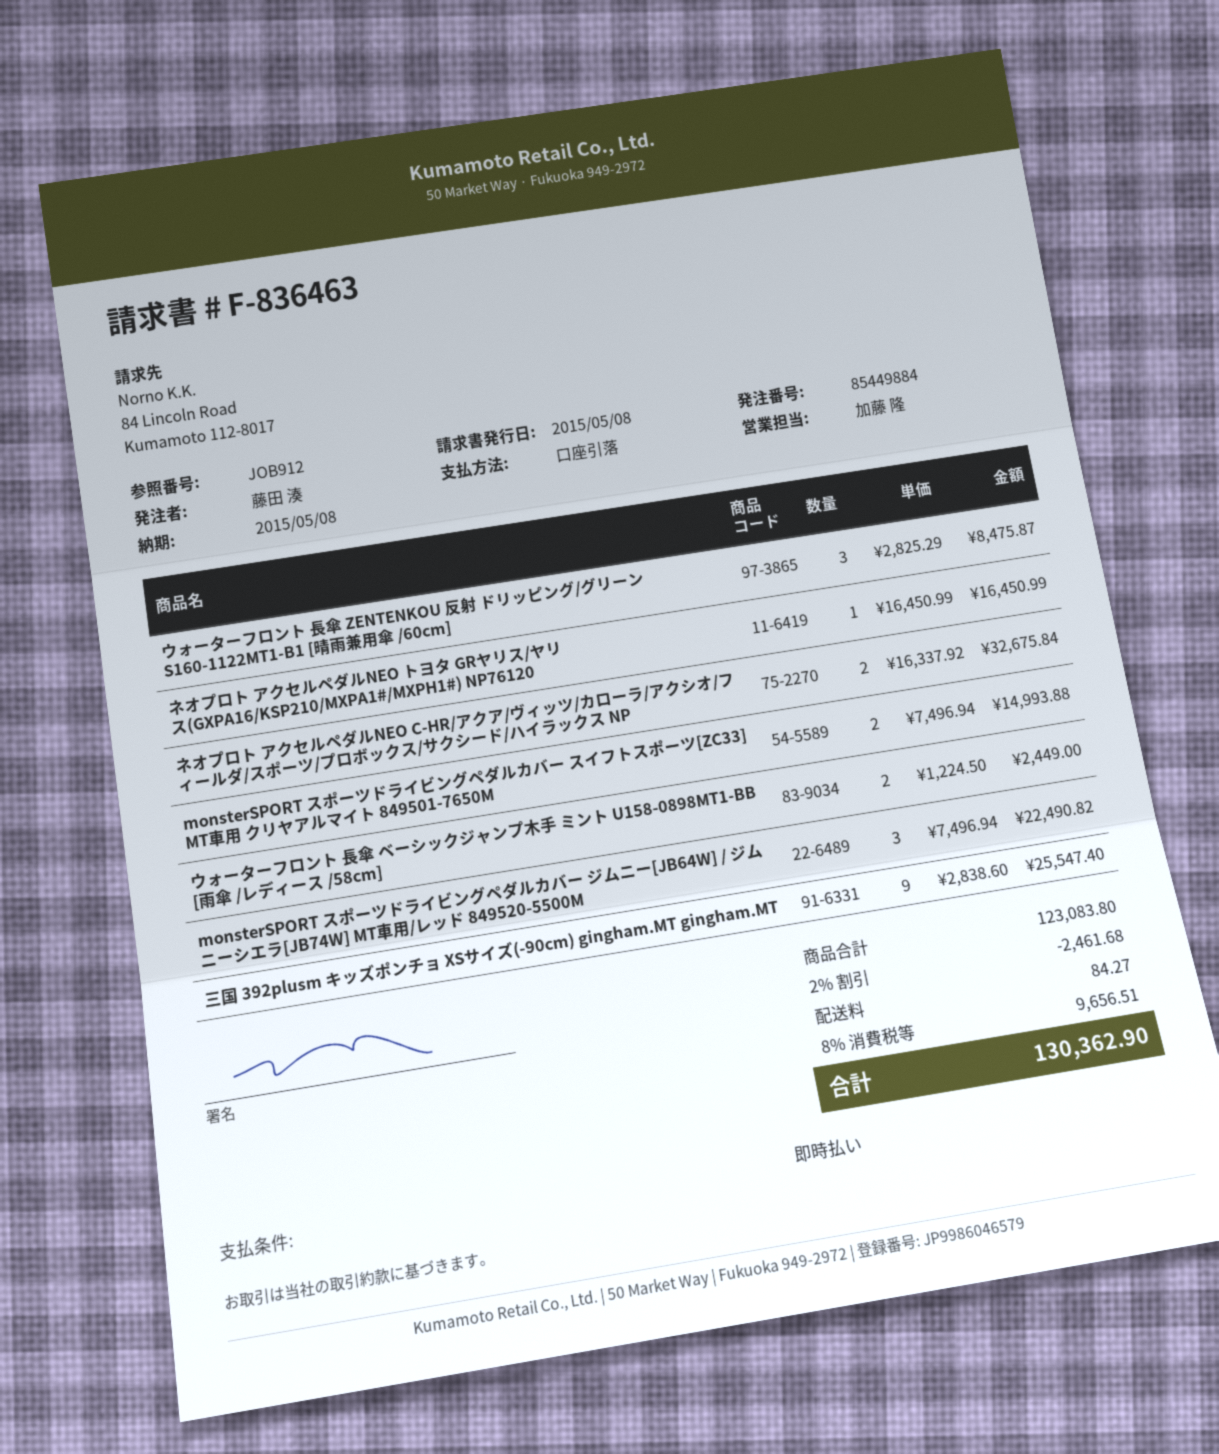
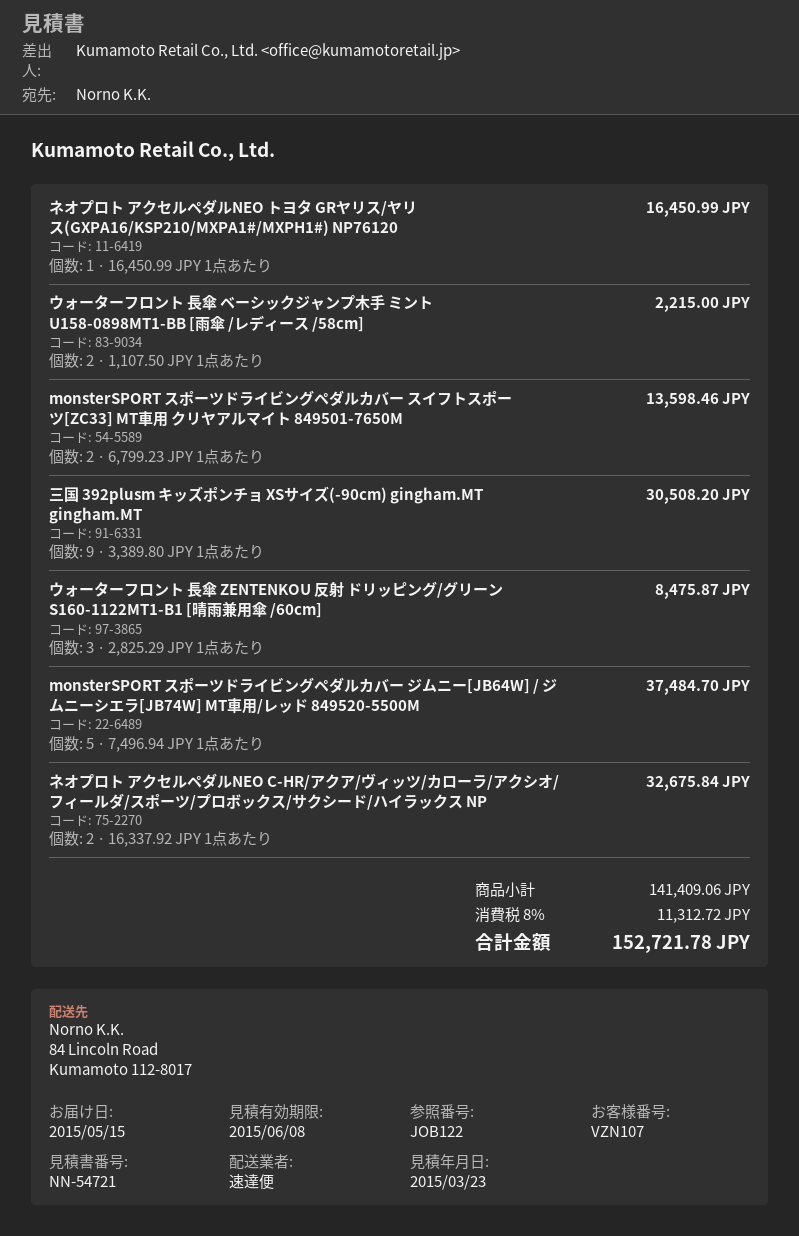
delivery date: 2015-05-08 -> 2015-05-15
reference: JOB912 -> JOB122
monsterSPORT スポーツドライビングペダルカバー スイフトスポーツ[ZC33] MT車用 クリヤアルマイト 849501-7650M: 2 x 7496.94 = 14993.88 -> 2 x 6799.23 = 13598.46
ウォーターフロント 長傘 ベーシックジャンプ木手 ミント U158-0898MT1-BB [雨傘 /レディース /58cm]: 2 x 1224.50 = 2449.00 -> 2 x 1107.50 = 2215.00
monsterSPORT スポーツドライビングペダルカバー ジムニー[JB64W] / ジムニーシエラ[JB74W] MT車用/レッド 849520-5500M: 3 x 7496.94 = 22490.82 -> 5 x 7496.94 = 37484.70
三国 392plusm キッズポンチョ XSサイズ(-90cm) gingham.MT gingham.MT: 9 x 2838.60 = 25547.40 -> 9 x 3389.80 = 30508.20
subtotal: 123083.80 -> 141409.06
discount: 2% = 2461.68 -> none
shipping: 84.27 -> none
tax: 8% = 9656.51 -> 8% = 11312.72
total: 130362.90 -> 152721.78

